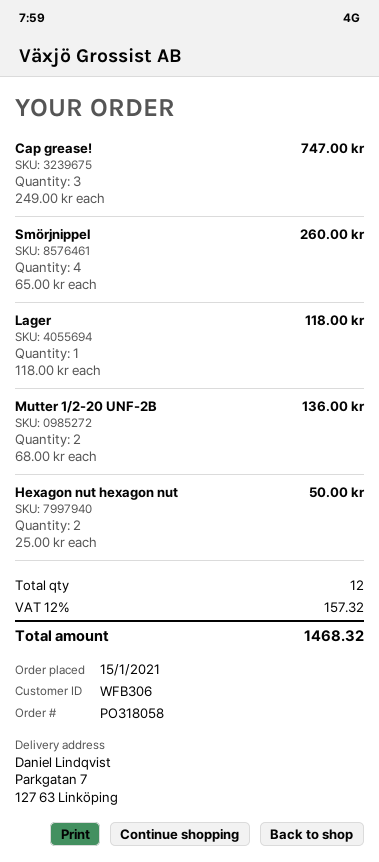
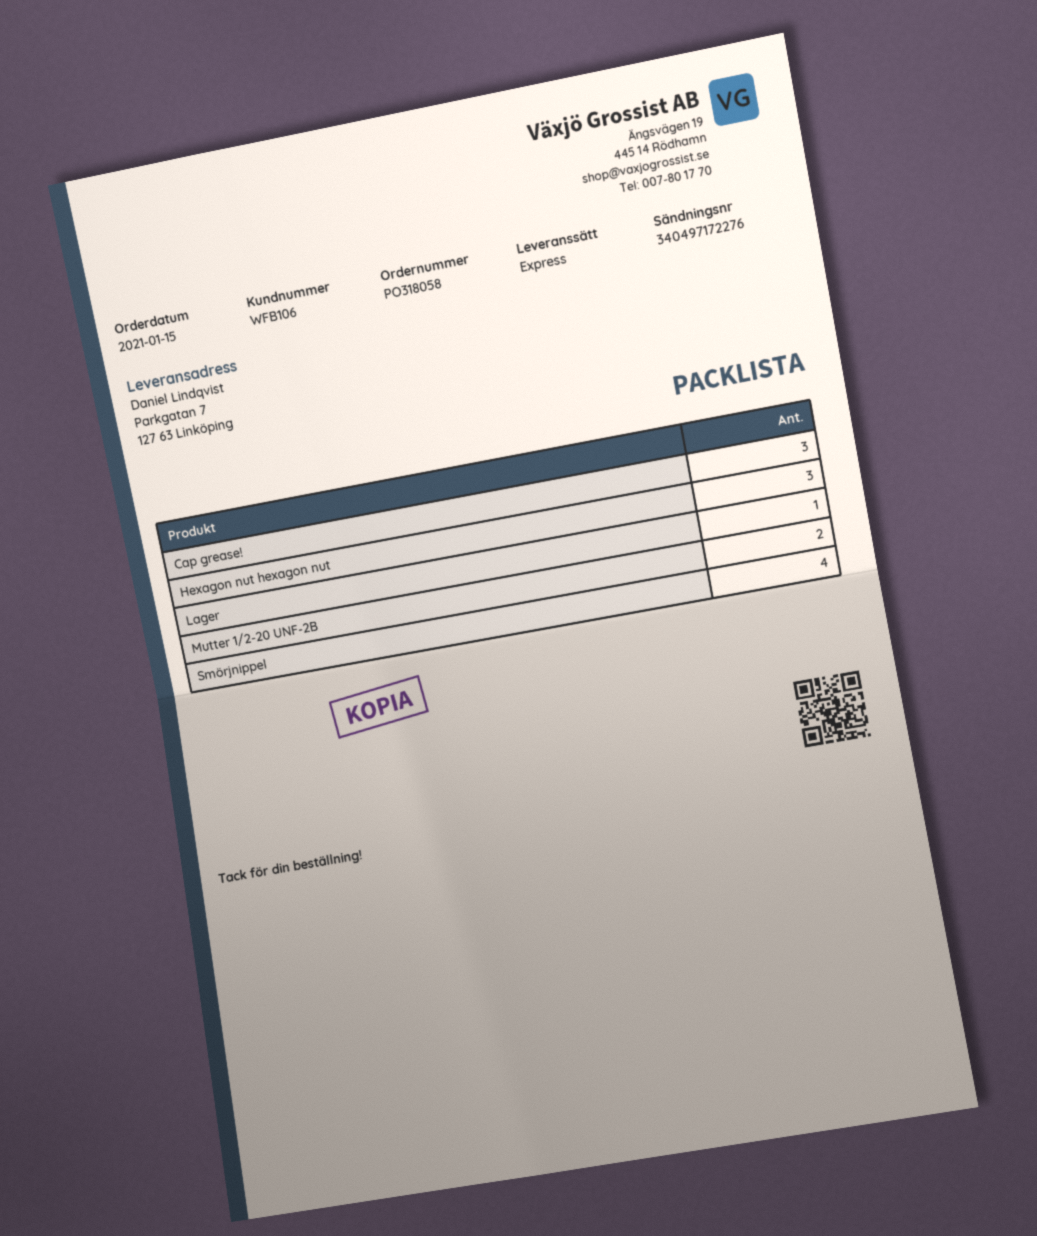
customer number: WFB306 -> WFB106
Hexagon nut hexagon nut: 2 -> 3

